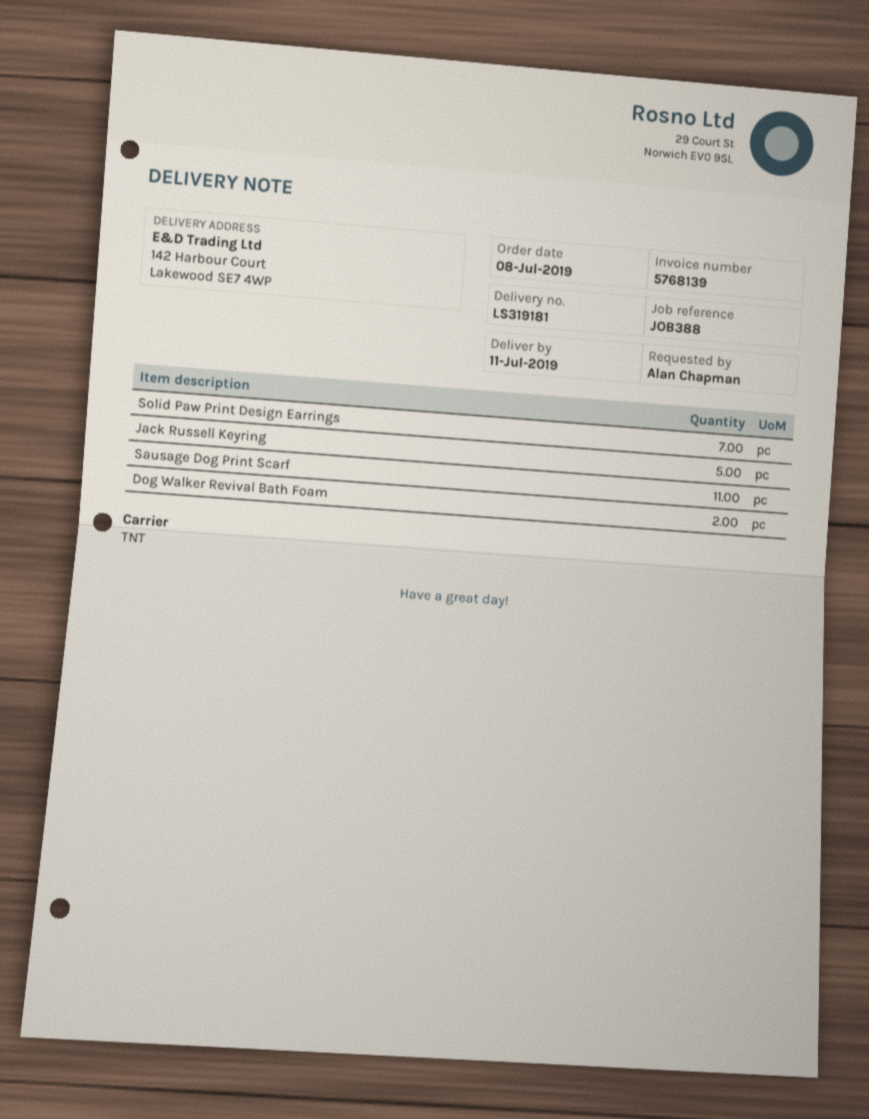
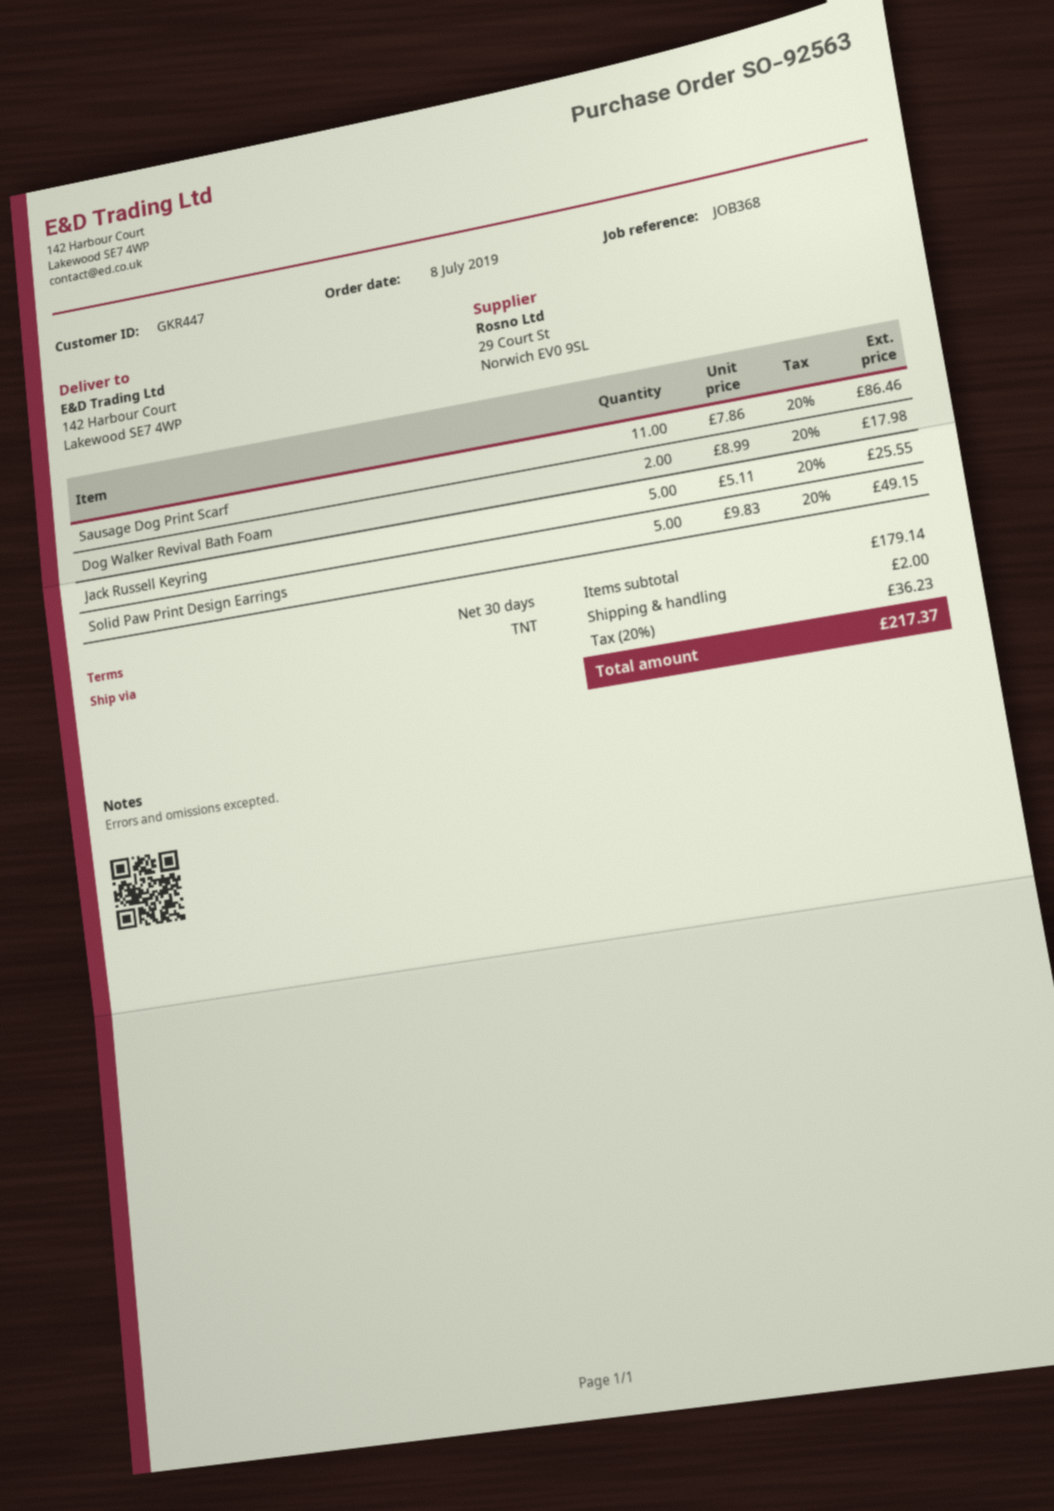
reference: JOB388 -> JOB368
Solid Paw Print Design Earrings: 7 -> 5

